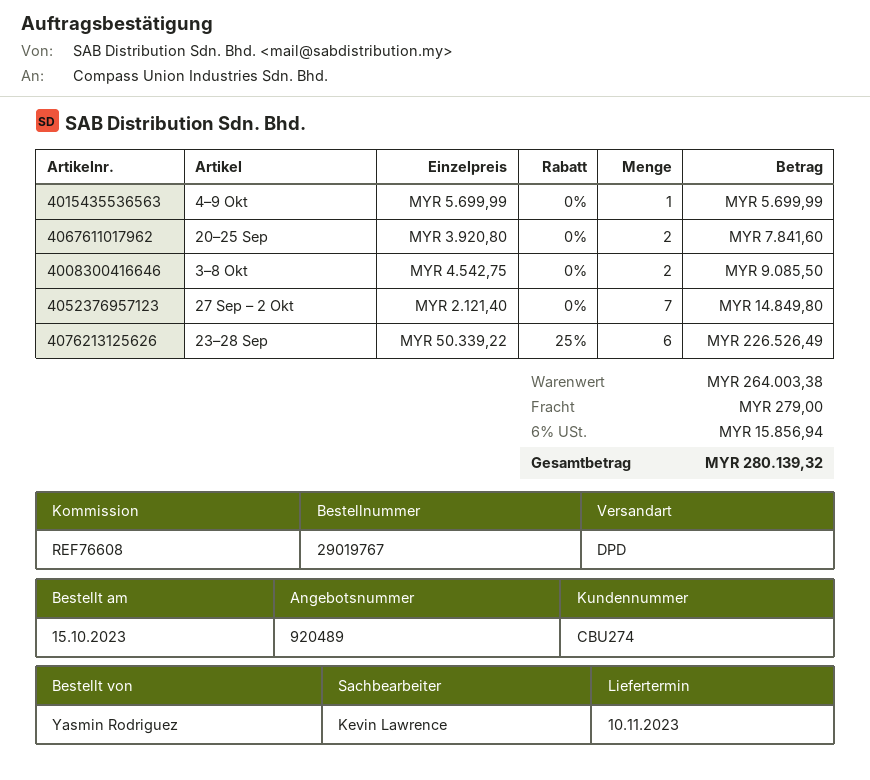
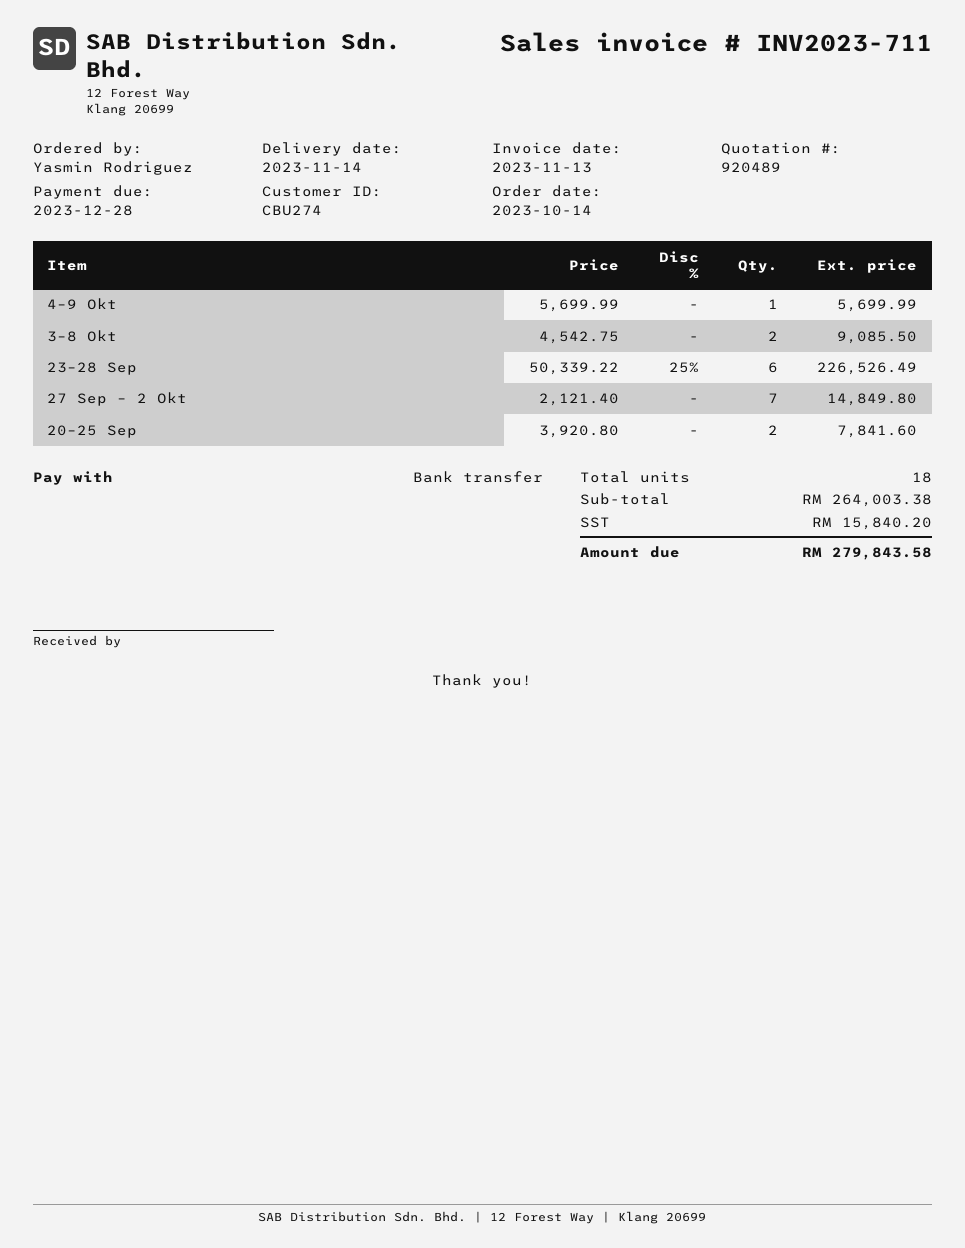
order date: 2023-10-15 -> 2023-10-14
delivery date: 2023-11-10 -> 2023-11-14
shipping: 279.00 -> none
tax: 15856.94 -> 15840.20
total: 280139.32 -> 279843.58

